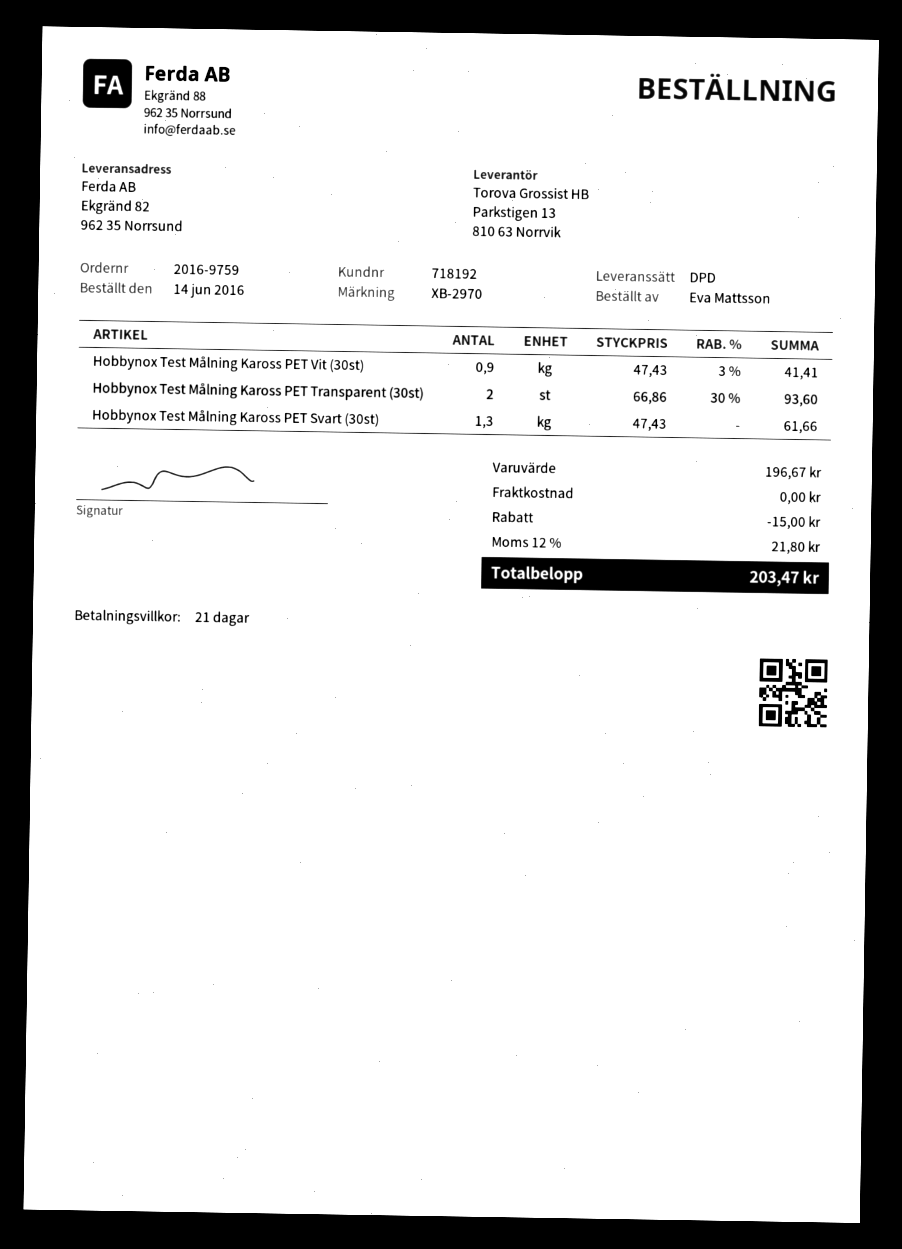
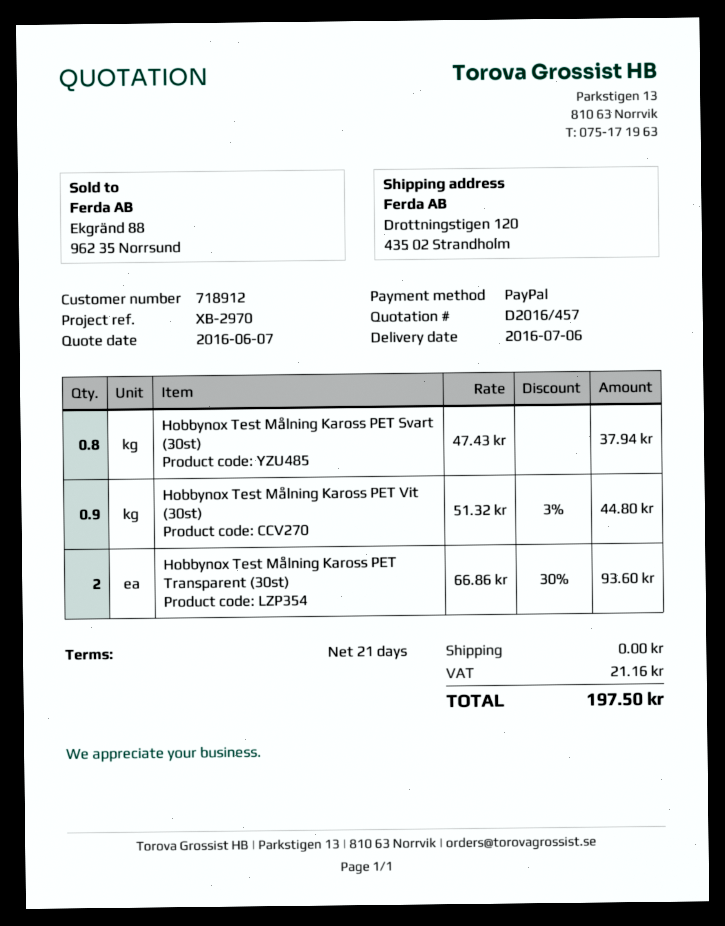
customer number: 718192 -> 718912
ship to: Ekgränd 82, 962 35 Norrsund -> Drottningstigen 120, 435 02 Strandholm
Hobbynox Test Målning Kaross PET Vit (30st): 0.9 x 47.43 - 3% = 41.41 -> 0.9 x 51.32 - 3% = 44.80
Hobbynox Test Målning Kaross PET Svart (30st): 1.3 x 47.43 = 61.66 -> 0.8 x 47.43 = 37.94
discount: 15.00 -> none
tax: 21.80 -> 21.16
total: 203.47 -> 197.50

